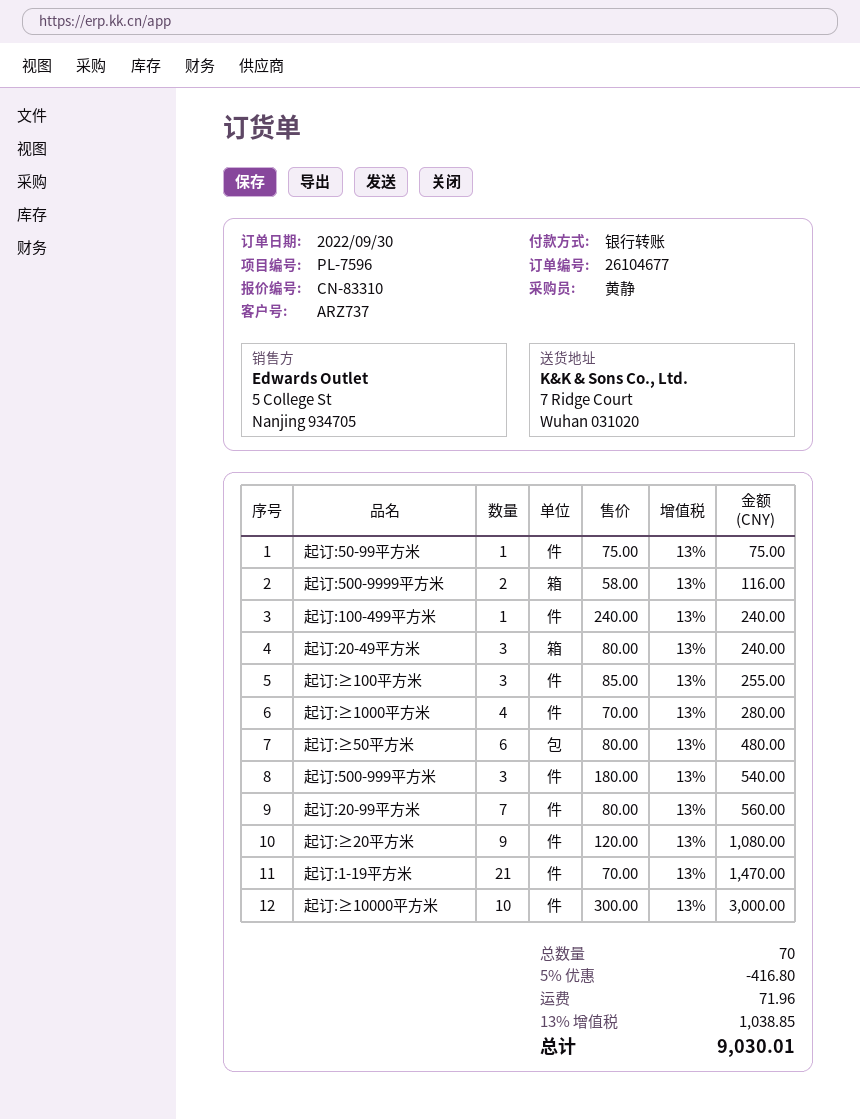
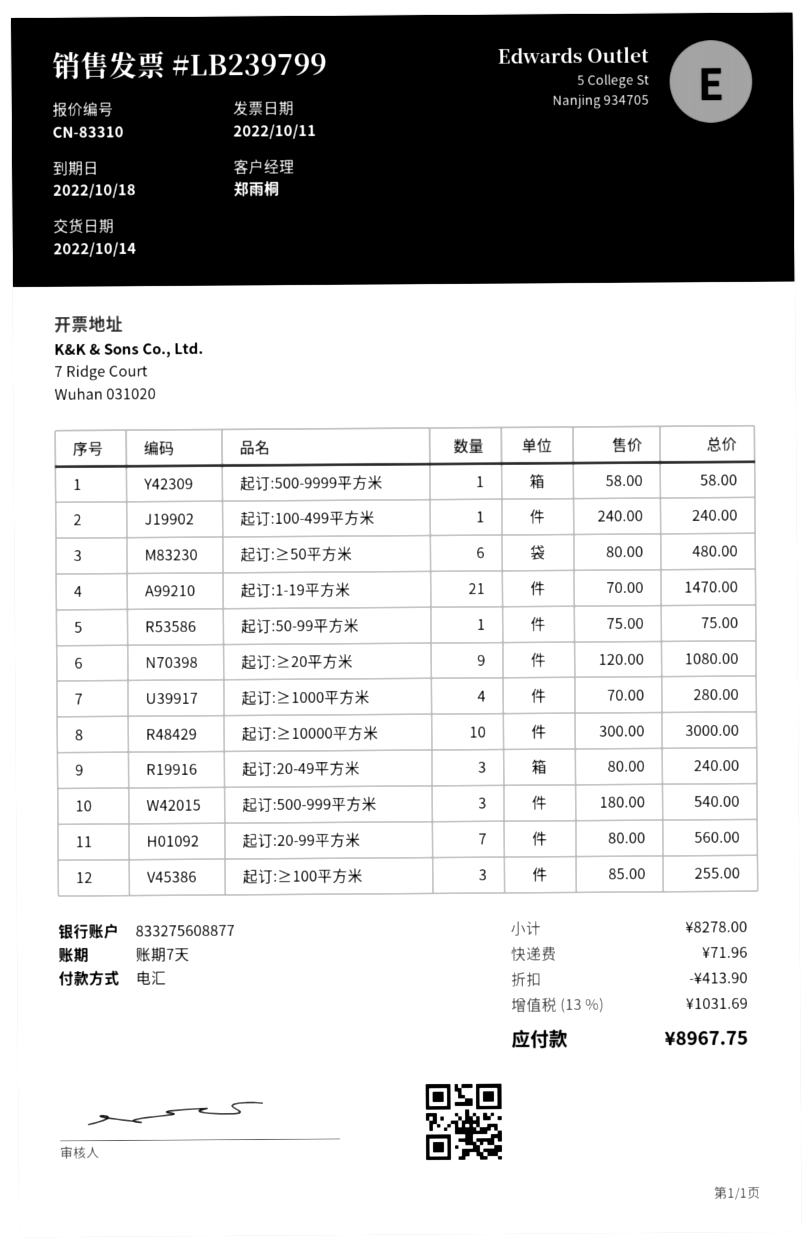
起订:500-9999平方米: 2 x 58.00 = 116.00 -> 1 x 58.00 = 58.00
discount: 416.80 -> 413.90
tax: 13% = 1038.85 -> 13% = 1031.69
total: 9030.01 -> 8967.75

